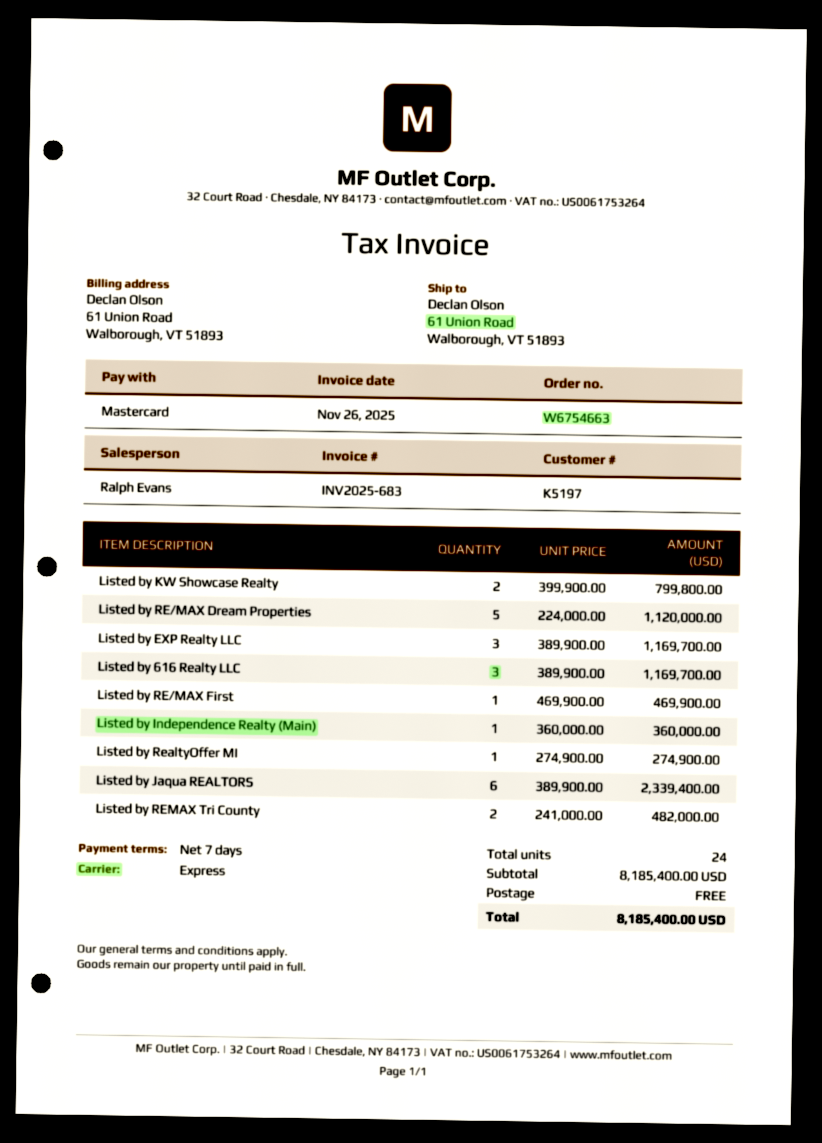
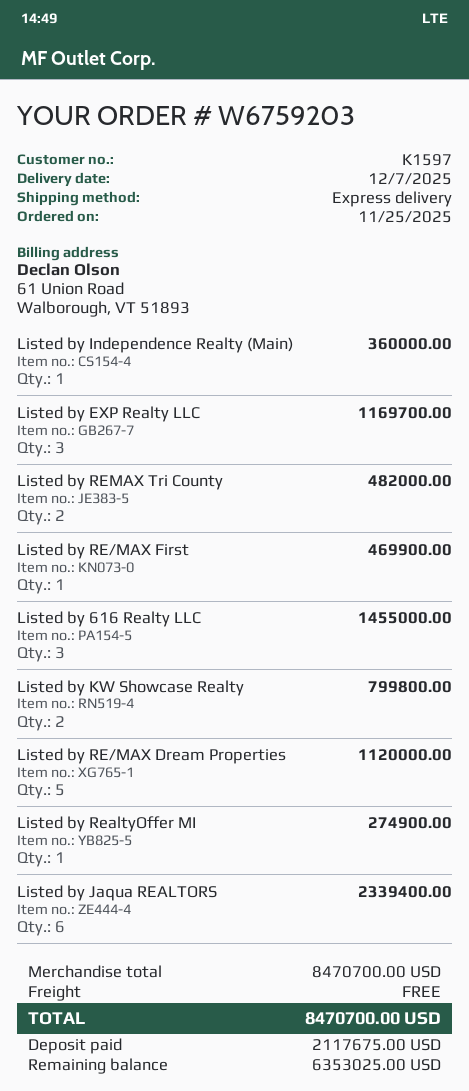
order number: W6754663 -> W6759203
customer number: K5197 -> K1597
Listed by 616 Realty LLC: 3 for 1169700.00 -> 3 for 1455000.00
subtotal: 8185400.00 -> 8470700.00
total: 8185400.00 -> 8470700.00

